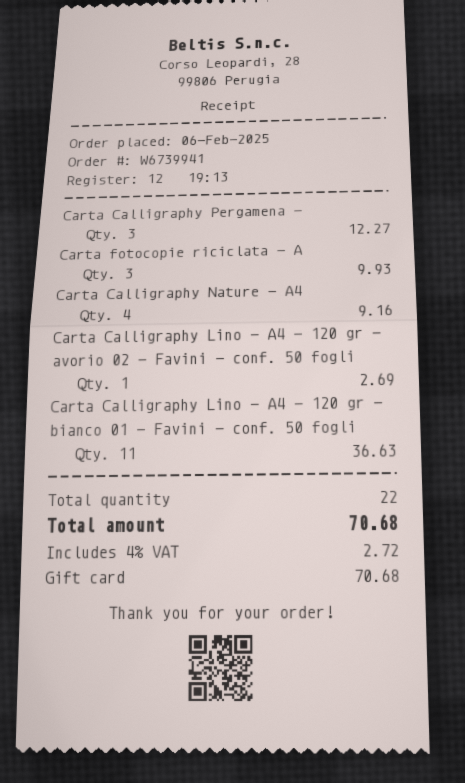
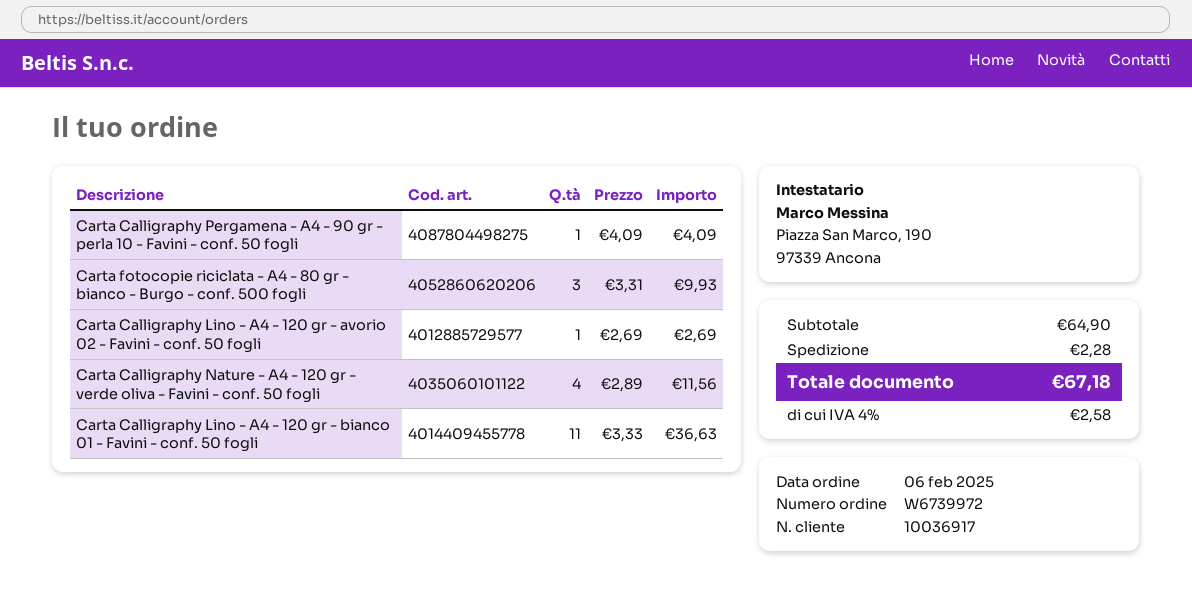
order number: W6739941 -> W6739972
Carta Calligraphy Pergamena -: 3 for 12.27 -> 1 for 4.09
Carta Calligraphy Nature - A4: 4 for 9.16 -> 4 for 11.56
shipping: none -> 2.28
tax: 4% = 2.72 -> 4% = 2.58
total: 70.68 -> 67.18

